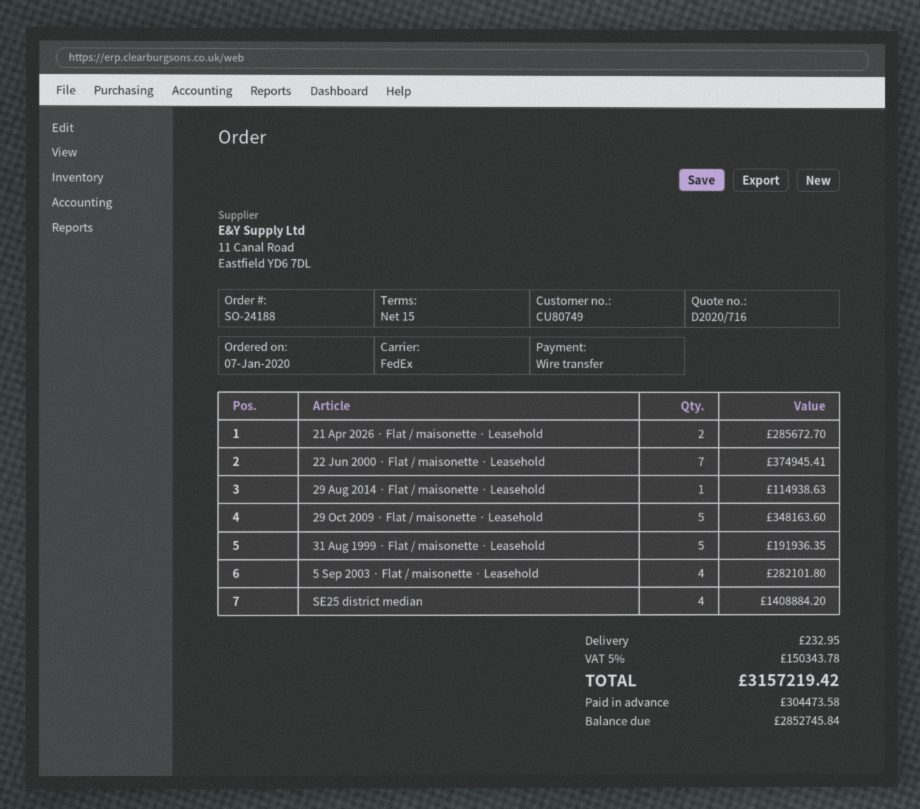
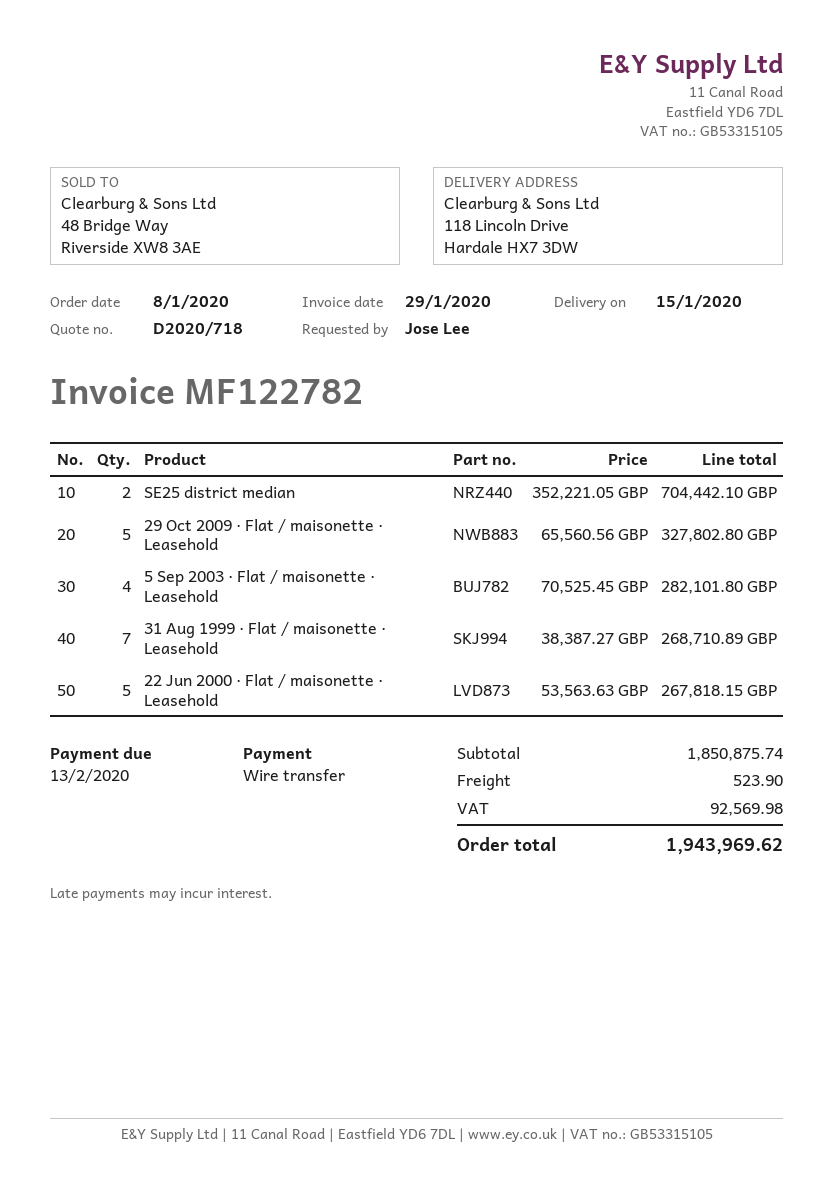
quote number: D2020/716 -> D2020/718
order date: 2020-01-07 -> 2020-01-08
21 Apr 2026 · Flat / maisonette · Leasehold: 2 for 285672.70 -> none
22 Jun 2000 · Flat / maisonette · Leasehold: 7 for 374945.41 -> 5 for 267818.15
29 Aug 2014 · Flat / maisonette · Leasehold: 1 for 114938.63 -> none
29 Oct 2009 · Flat / maisonette · Leasehold: 5 for 348163.60 -> 5 for 327802.80
31 Aug 1999 · Flat / maisonette · Leasehold: 5 for 191936.35 -> 7 for 268710.89
SE25 district median: 4 for 1408884.20 -> 2 for 704442.10
shipping: 232.95 -> 523.90
tax: 150343.78 -> 92569.98
total: 3157219.42 -> 1943969.62

